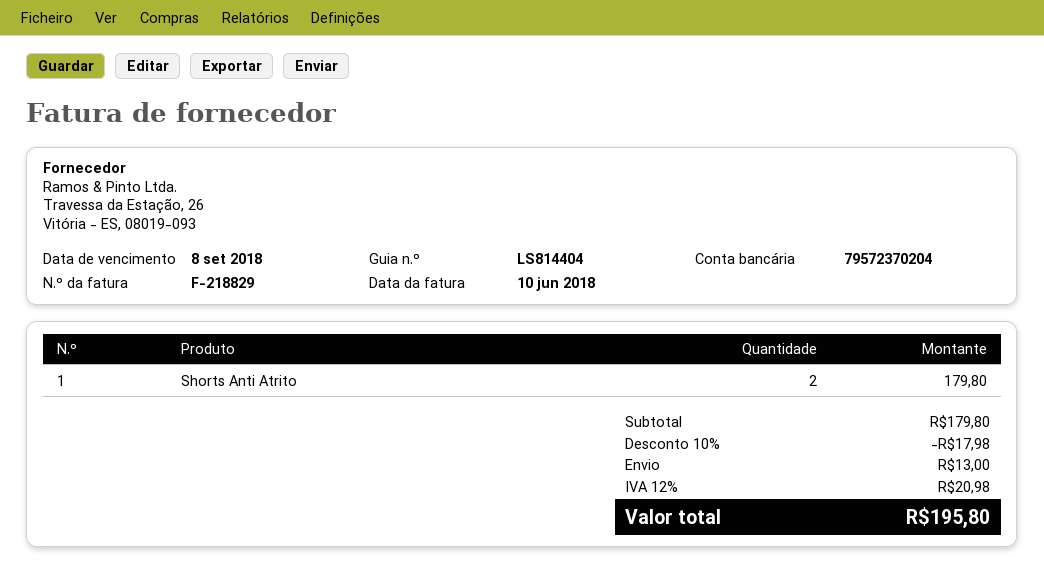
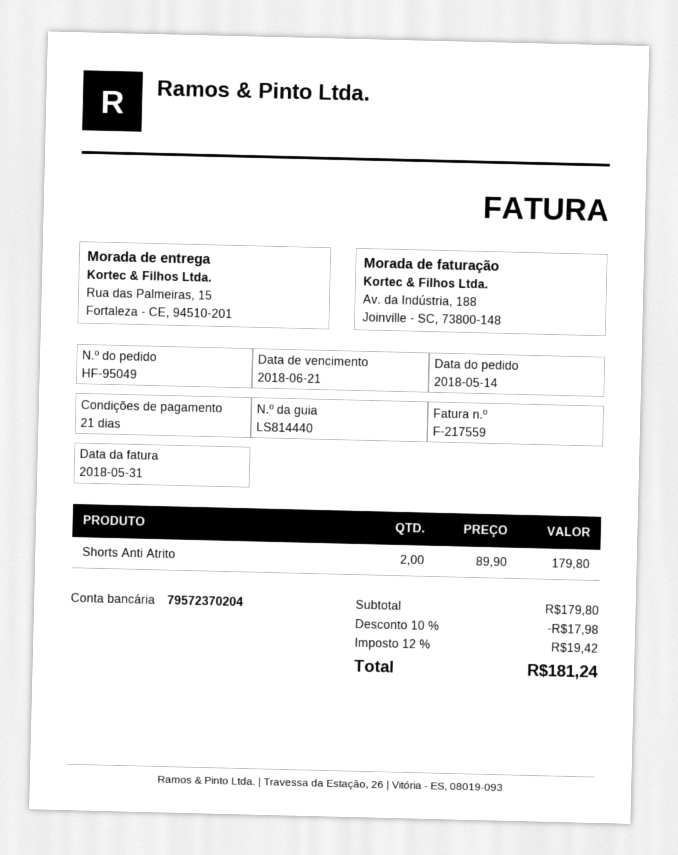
delivery note number: LS814404 -> LS814440
invoice number: F-218829 -> F-217559
invoice date: 2018-06-10 -> 2018-05-31
due date: 2018-09-08 -> 2018-06-21
shipping: 13.00 -> none
tax: 12% = 20.98 -> 12% = 19.42
total: 195.80 -> 181.24

